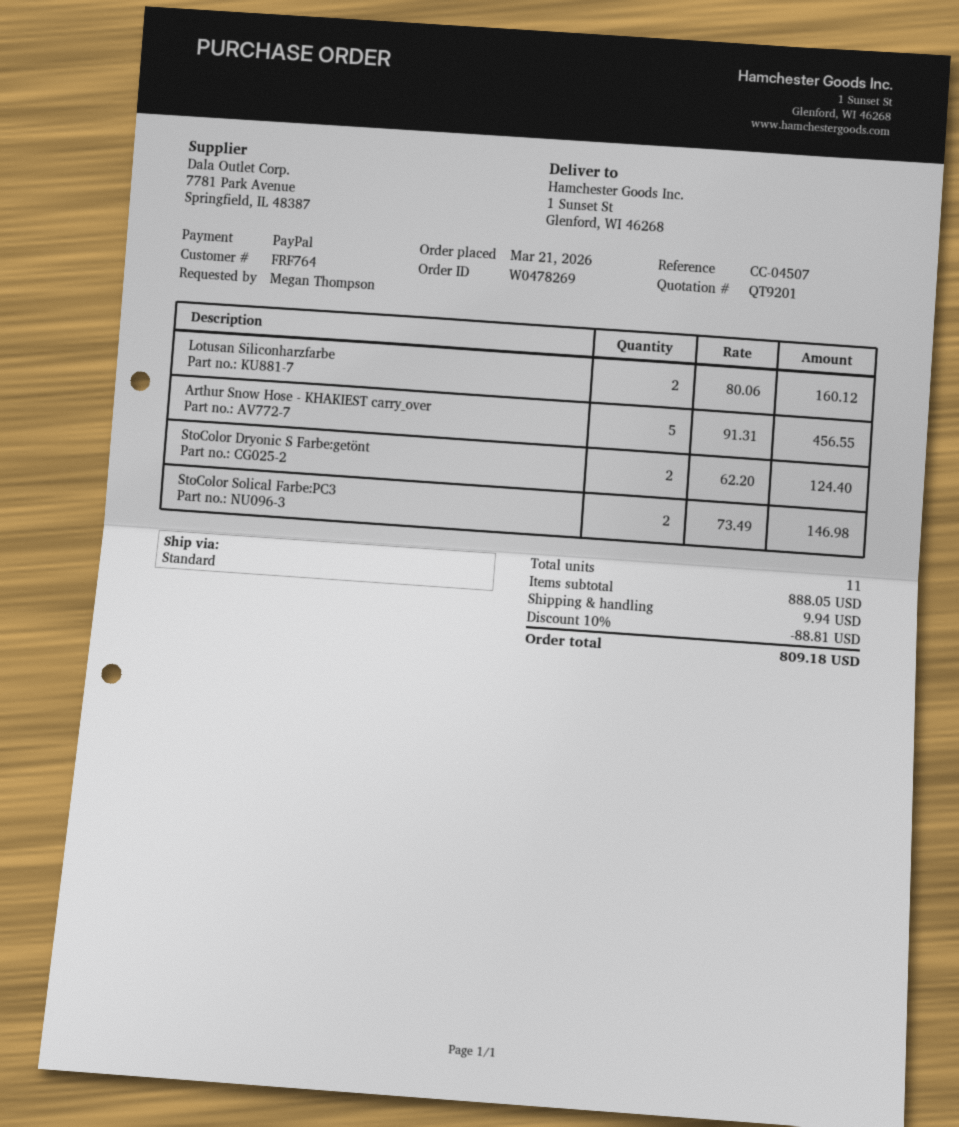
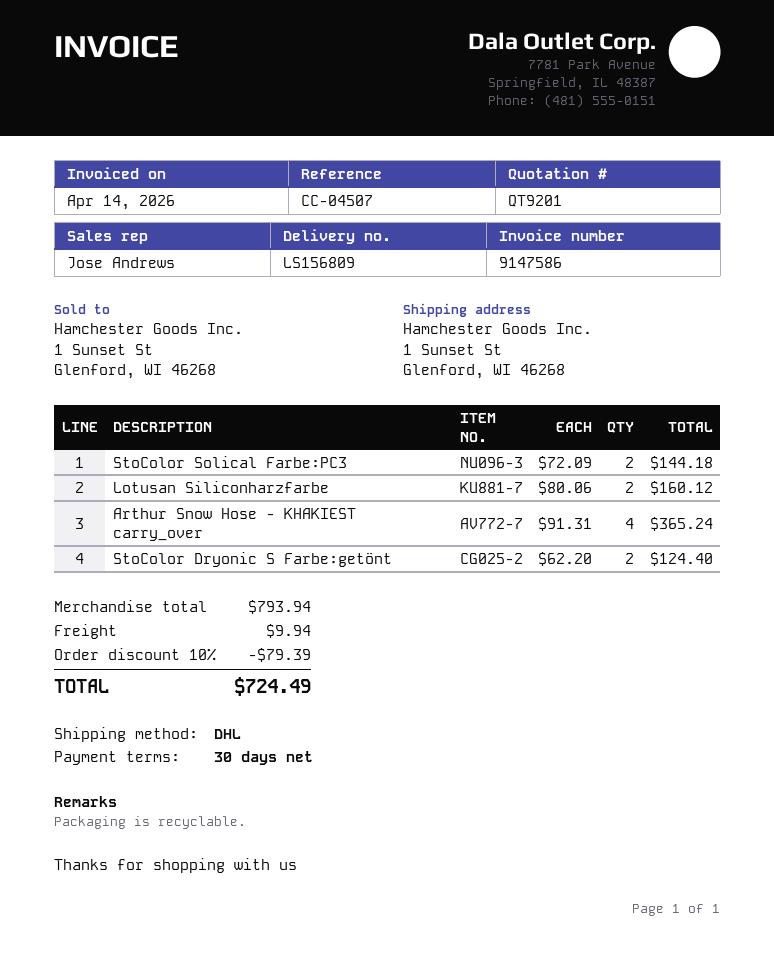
shipping method: standard -> DHL
Arthur Snow Hose - KHAKIEST carry_over: 5 x 91.31 = 456.55 -> 4 x 91.31 = 365.24
StoColor Solical Farbe:PC3: 2 x 73.49 = 146.98 -> 2 x 72.09 = 144.18
subtotal: 888.05 -> 793.94
discount: 10% = 88.81 -> 10% = 79.39
total: 809.18 -> 724.49

